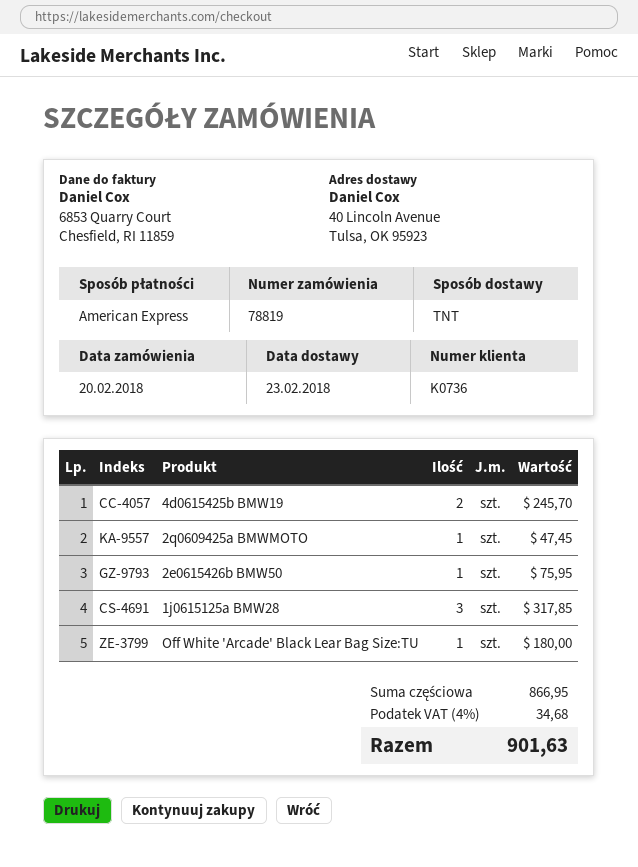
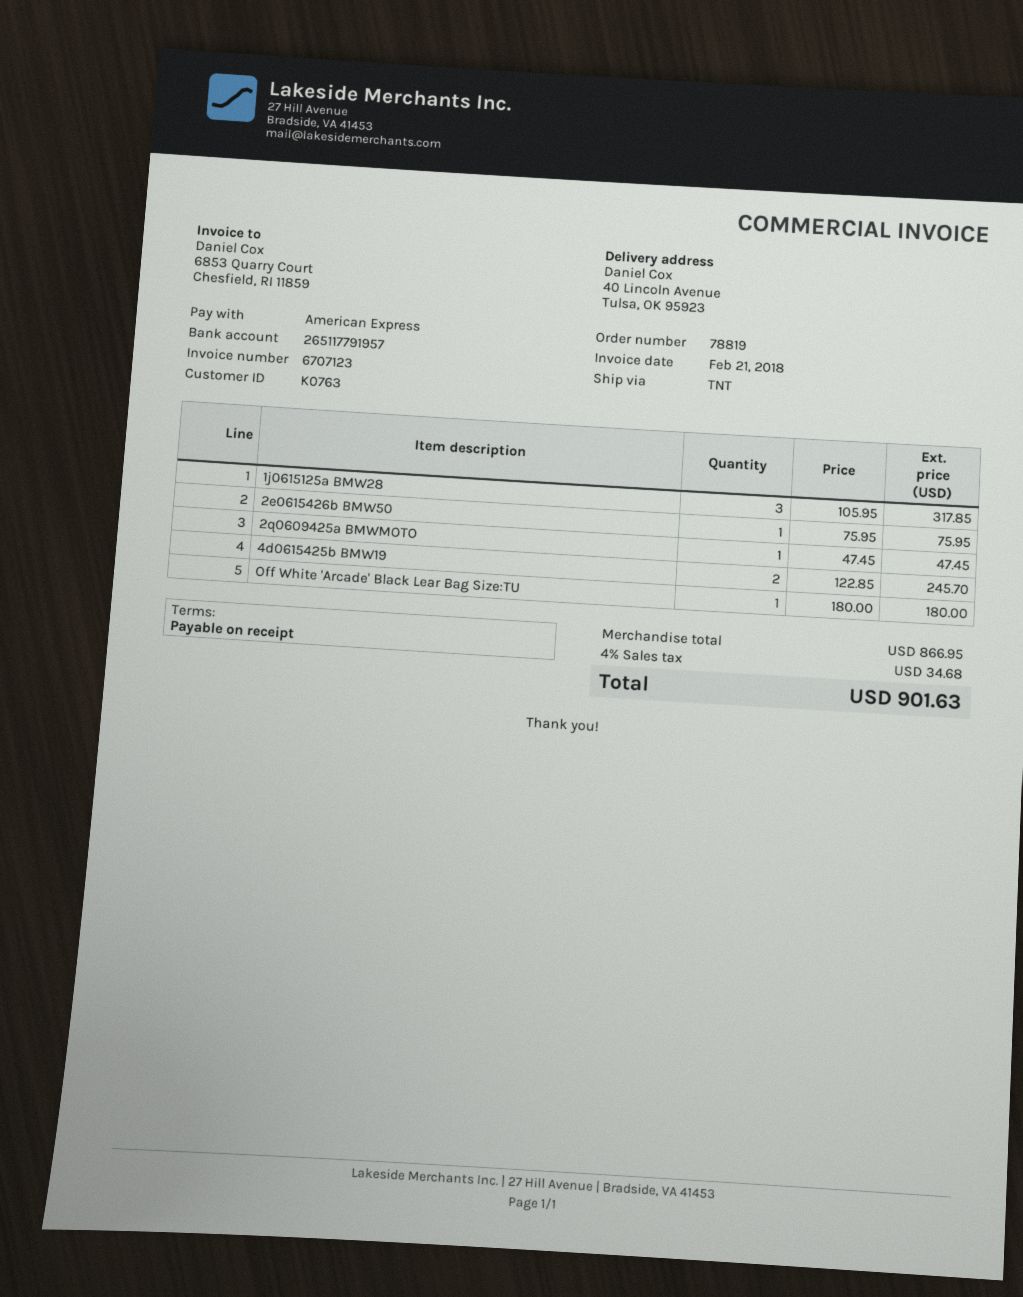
customer number: K0736 -> K0763

